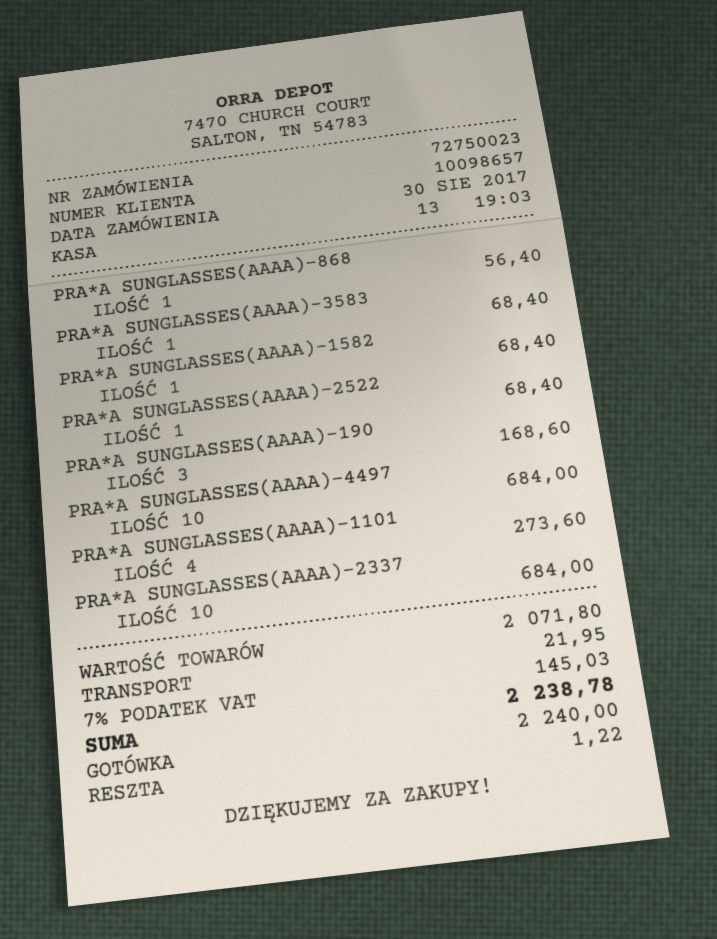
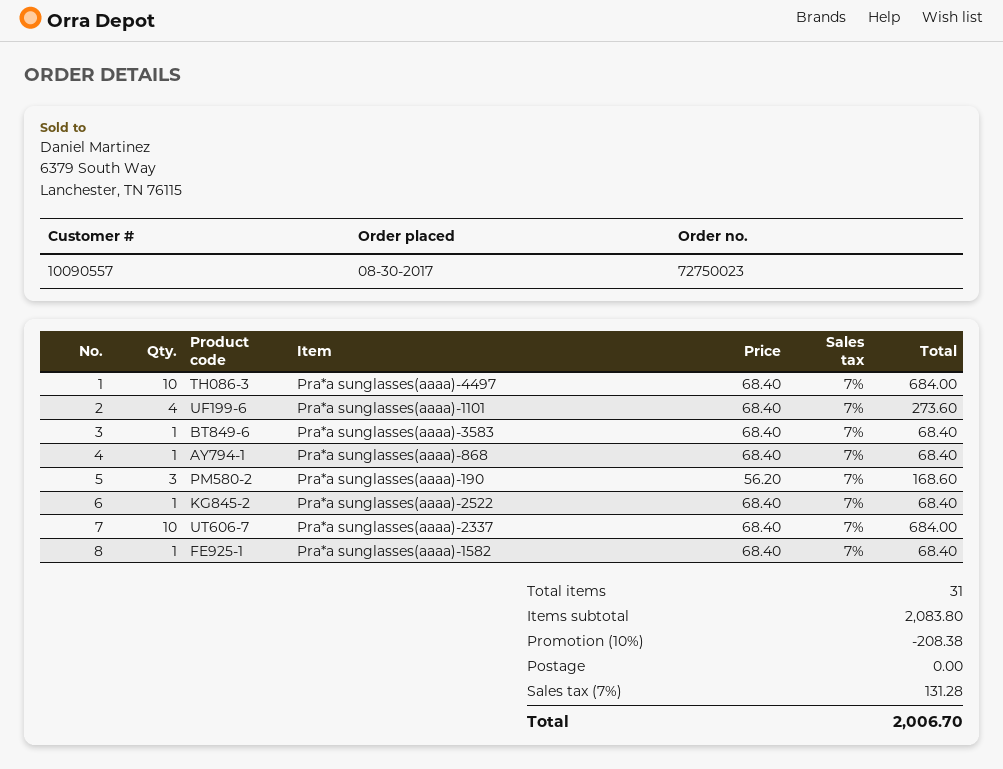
customer number: 10098657 -> 10090557
PRA*A SUNGLASSES(AAAA)-868: 1 for 56.40 -> 1 for 68.40
subtotal: 2071.80 -> 2083.80
discount: none -> 10% = 208.38
shipping: 21.95 -> 0.00
tax: 7% = 145.03 -> 7% = 131.28
total: 2238.78 -> 2006.70

